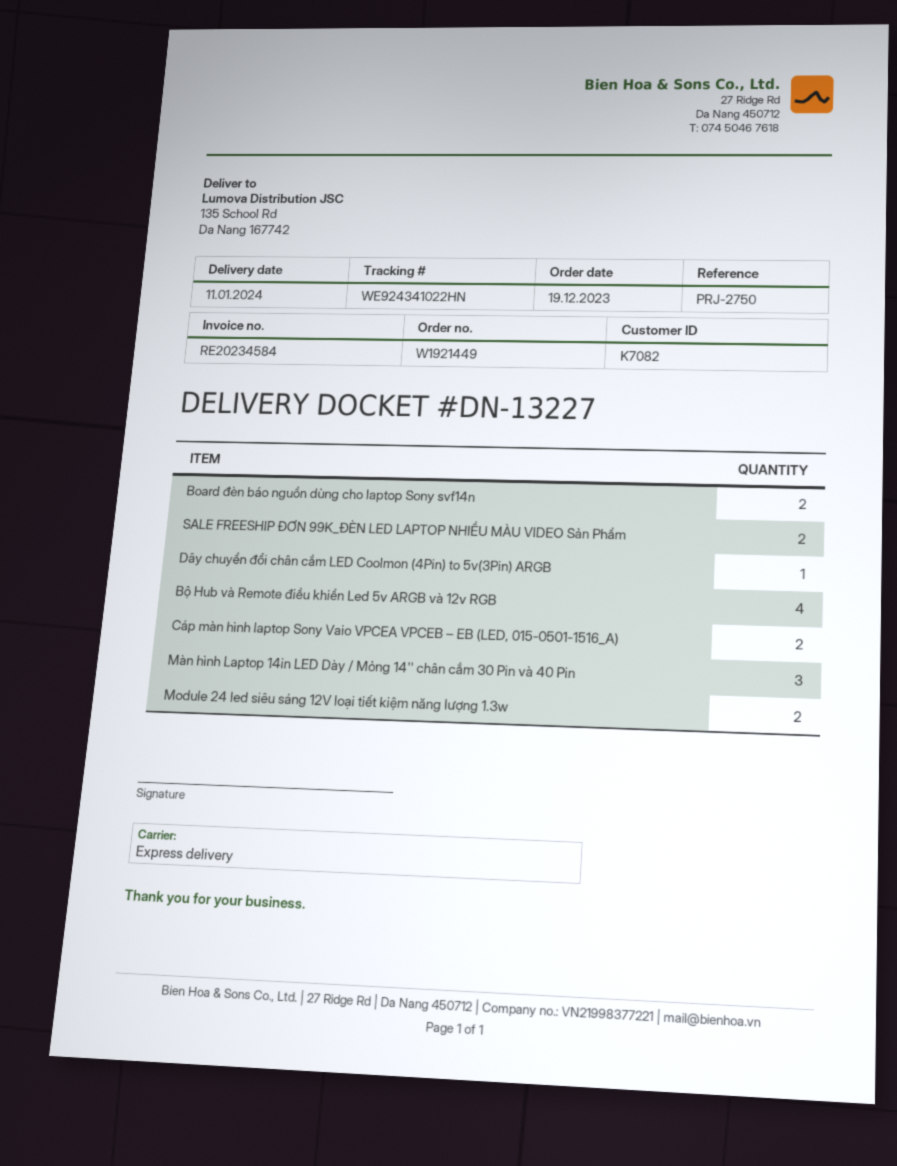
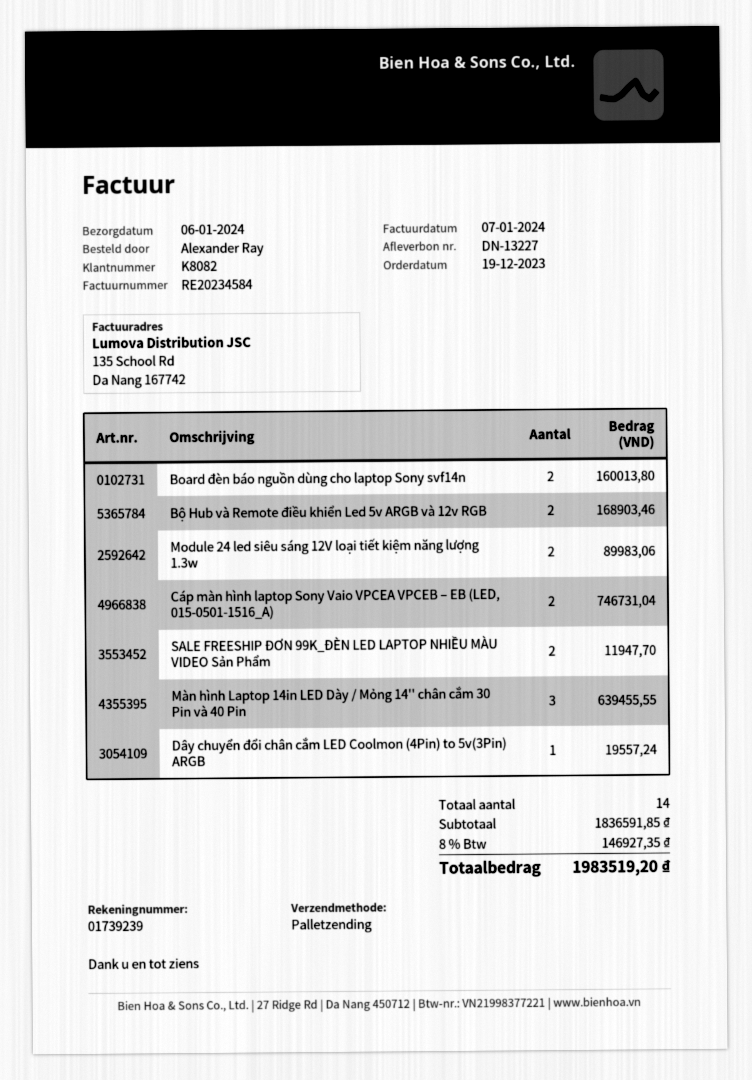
delivery date: 2024-01-11 -> 2024-01-06
customer number: K7082 -> K8082
shipping method: express -> pallet freight
Bộ Hub và Remote điều khiển Led 5v ARGB và 12v RGB: 4 -> 2

